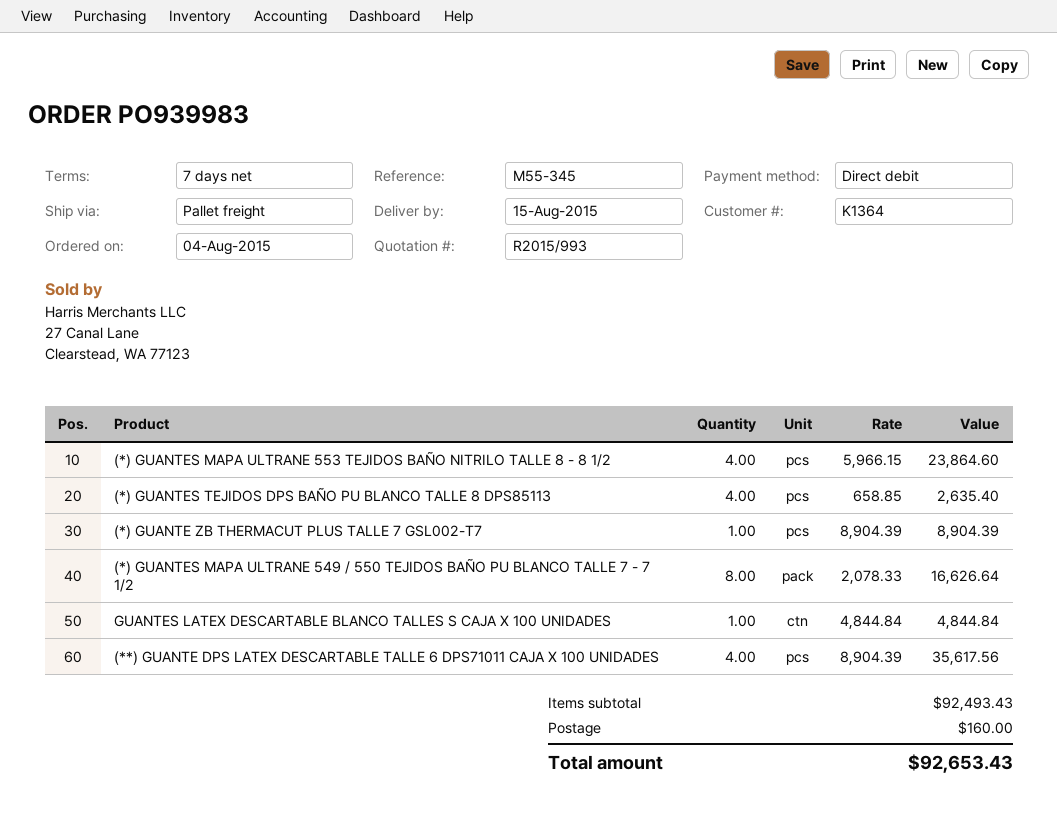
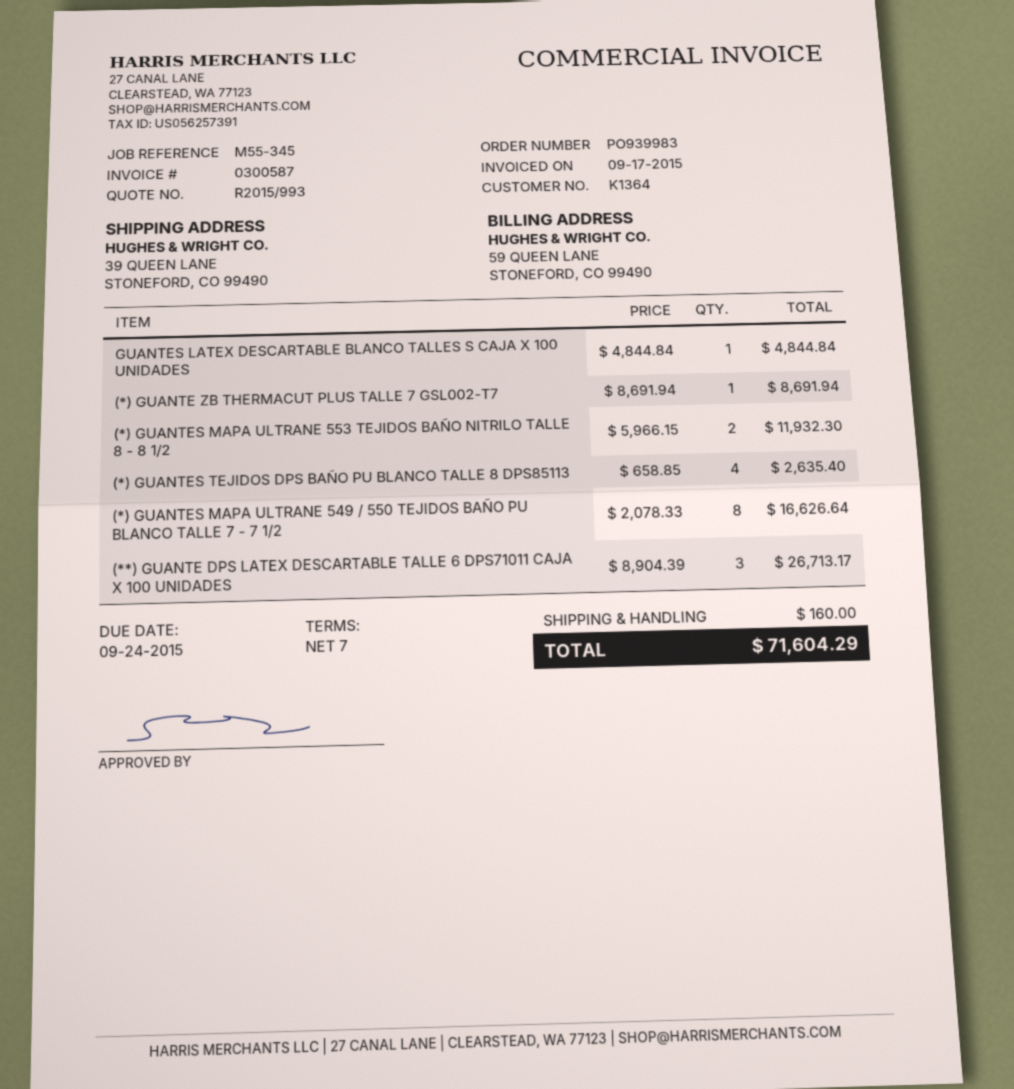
(*) GUANTES MAPA ULTRANE 553 TEJIDOS BAÑO NITRILO TALLE 8 - 8 1/2: 4 x 5966.15 = 23864.60 -> 2 x 5966.15 = 11932.30
(*) GUANTE ZB THERMACUT PLUS TALLE 7 GSL002-T7: 1 x 8904.39 = 8904.39 -> 1 x 8691.94 = 8691.94
(**) GUANTE DPS LATEX DESCARTABLE TALLE 6 DPS71011 CAJA X 100 UNIDADES: 4 x 8904.39 = 35617.56 -> 3 x 8904.39 = 26713.17
total: 92653.43 -> 71604.29

